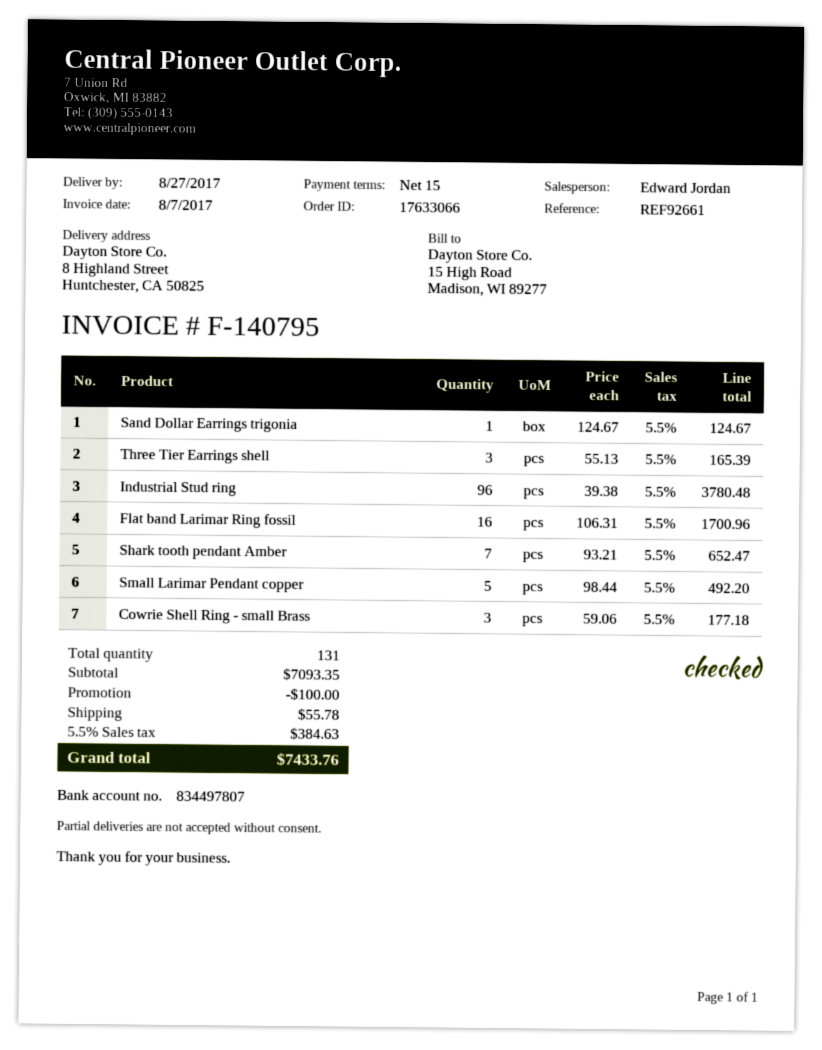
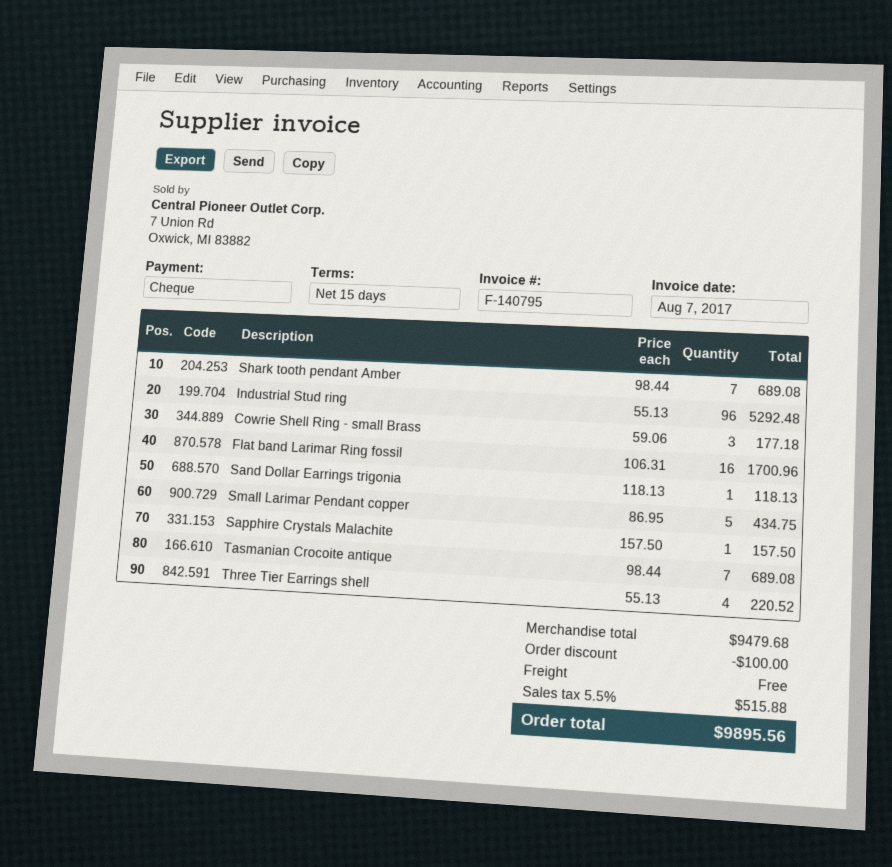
Sand Dollar Earrings trigonia: 1 x 124.67 = 124.67 -> 1 x 118.13 = 118.13
Three Tier Earrings shell: 3 x 55.13 = 165.39 -> 4 x 55.13 = 220.52
Industrial Stud ring: 96 x 39.38 = 3780.48 -> 96 x 55.13 = 5292.48
Shark tooth pendant Amber: 7 x 93.21 = 652.47 -> 7 x 98.44 = 689.08
Small Larimar Pendant copper: 5 x 98.44 = 492.20 -> 5 x 86.95 = 434.75
Sapphire Crystals Malachite: none -> 1 x 157.50 = 157.50
Tasmanian Crocoite antique: none -> 7 x 98.44 = 689.08
subtotal: 7093.35 -> 9479.68
shipping: 55.78 -> 0.00
tax: 5.5% = 384.63 -> 5.5% = 515.88
total: 7433.76 -> 9895.56

